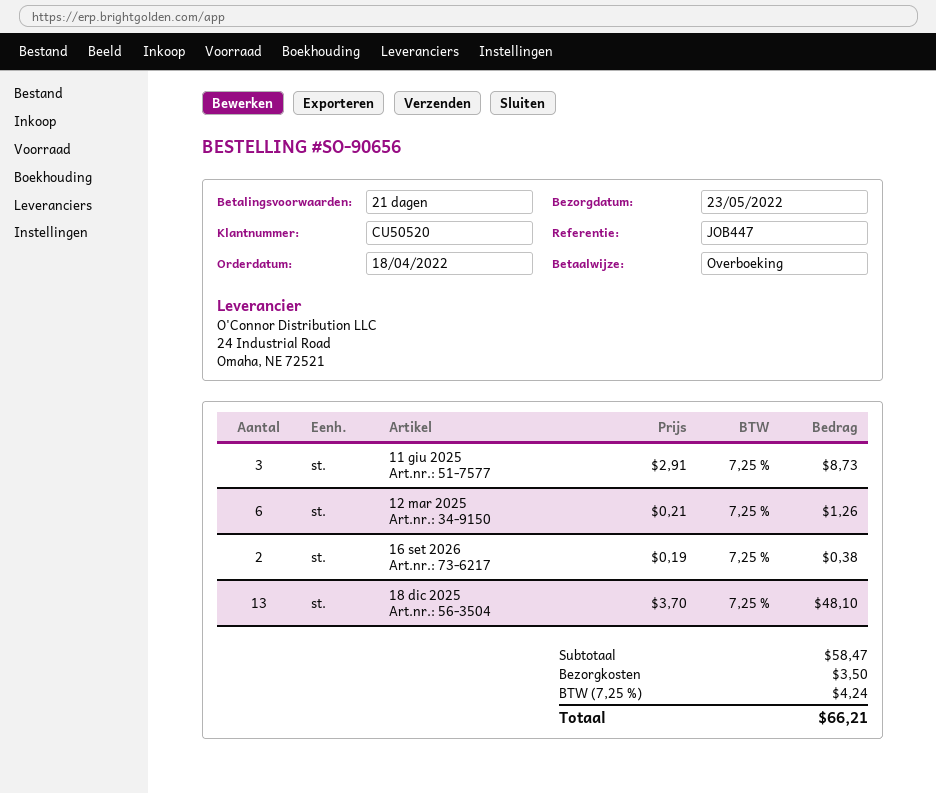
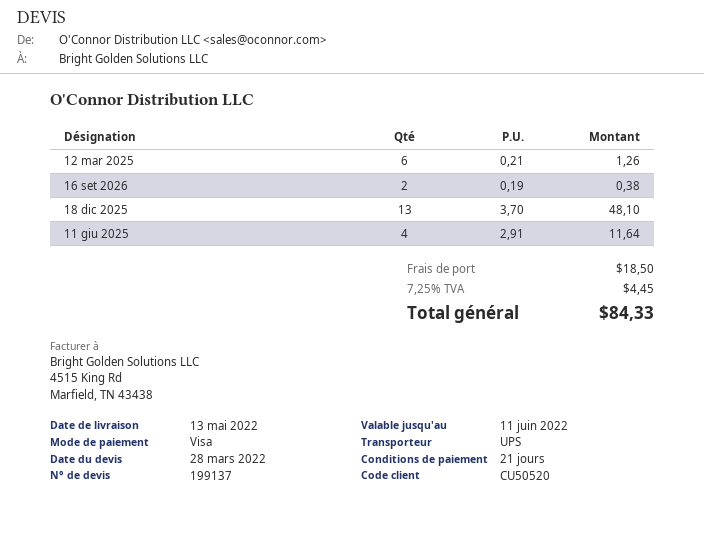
delivery date: 2022-05-23 -> 2022-05-13
payment method: bank transfer -> Visa
11 giu 2025: 3 x 2.91 = 8.73 -> 4 x 2.91 = 11.64
shipping: 3.50 -> 18.50
tax: 7.25% = 4.24 -> 7.25% = 4.45
total: 66.21 -> 84.33

